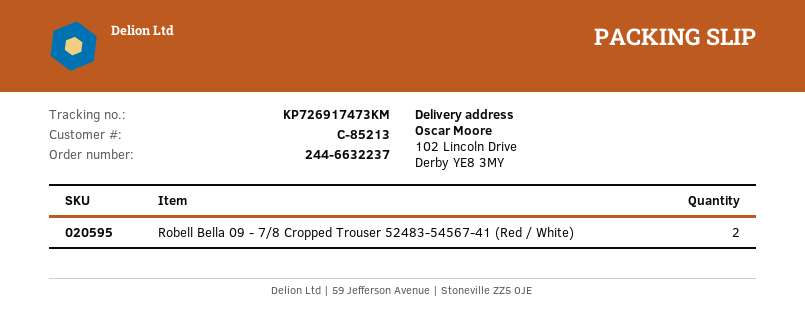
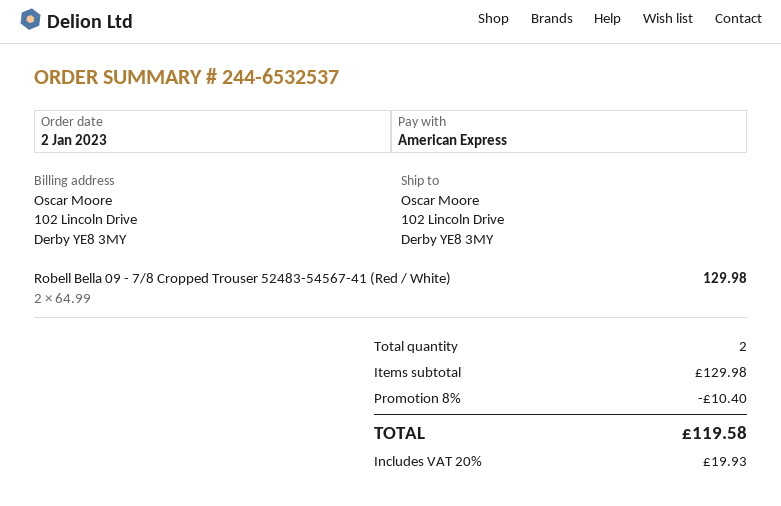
order number: 244-6632237 -> 244-6532537

